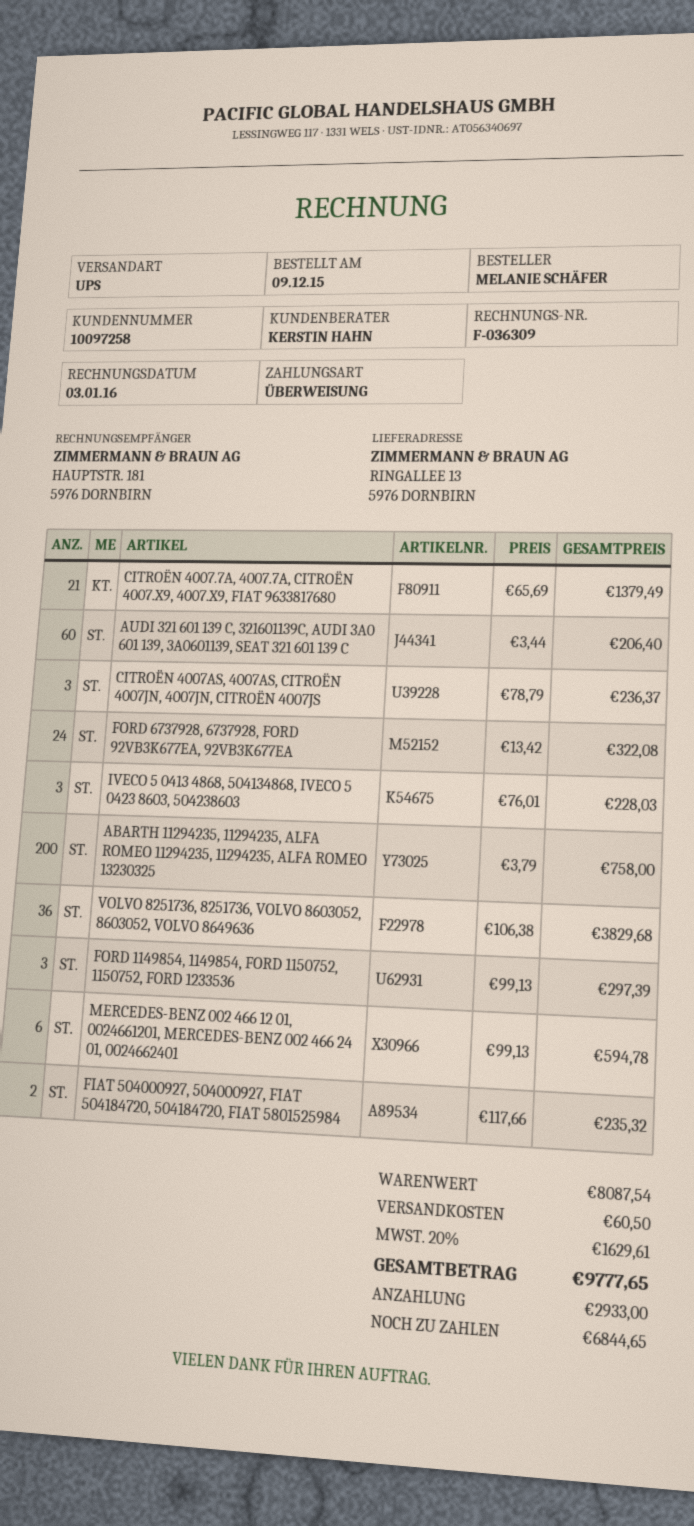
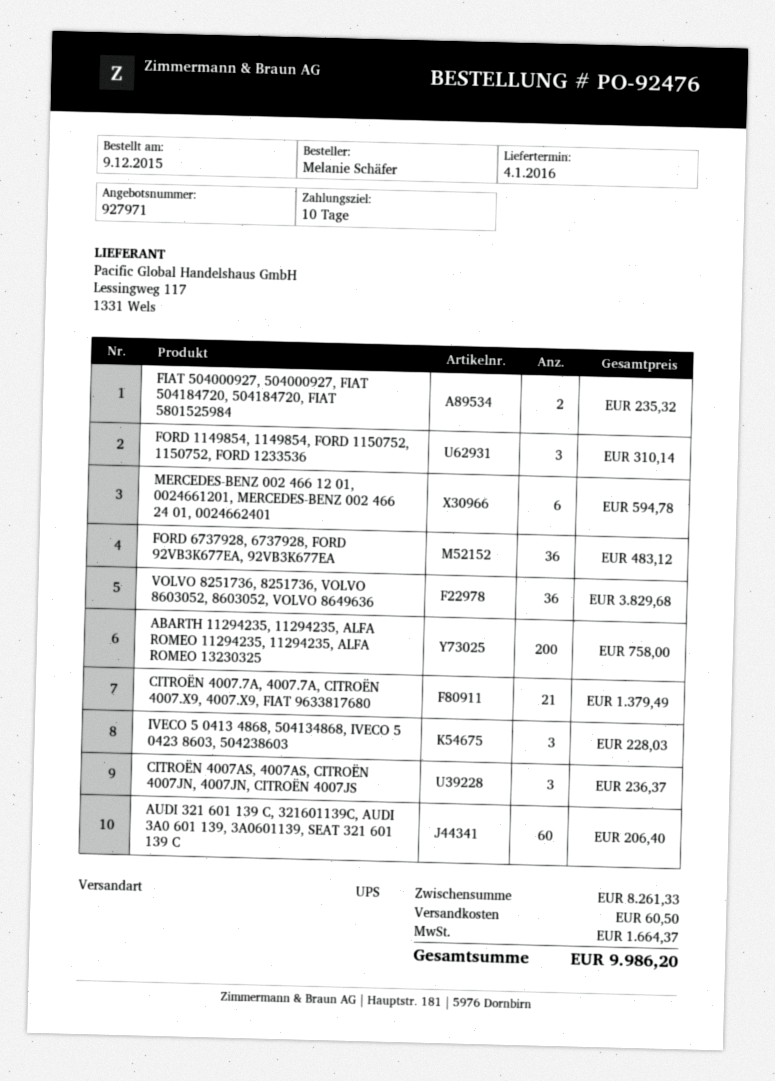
FORD 6737928, 6737928, FORD 92VB3K677EA, 92VB3K677EA: 24 for 322.08 -> 36 for 483.12
FORD 1149854, 1149854, FORD 1150752, 1150752, FORD 1233536: 3 for 297.39 -> 3 for 310.14
subtotal: 8087.54 -> 8261.33
tax: 1629.61 -> 1664.37
total: 9777.65 -> 9986.20

